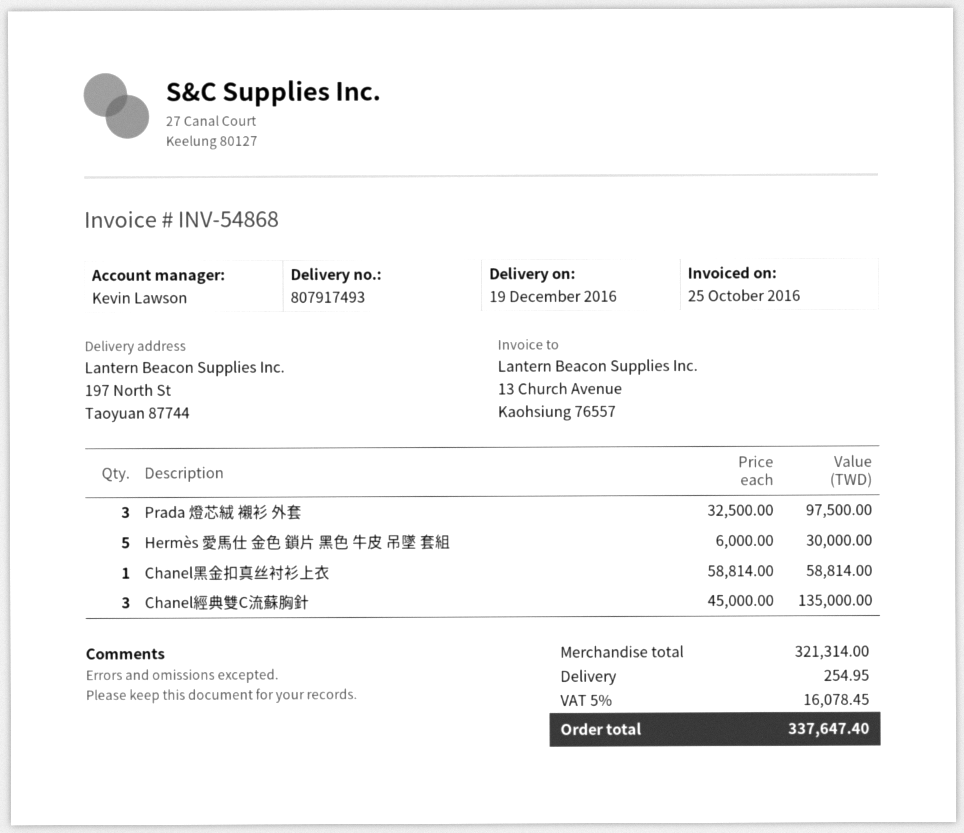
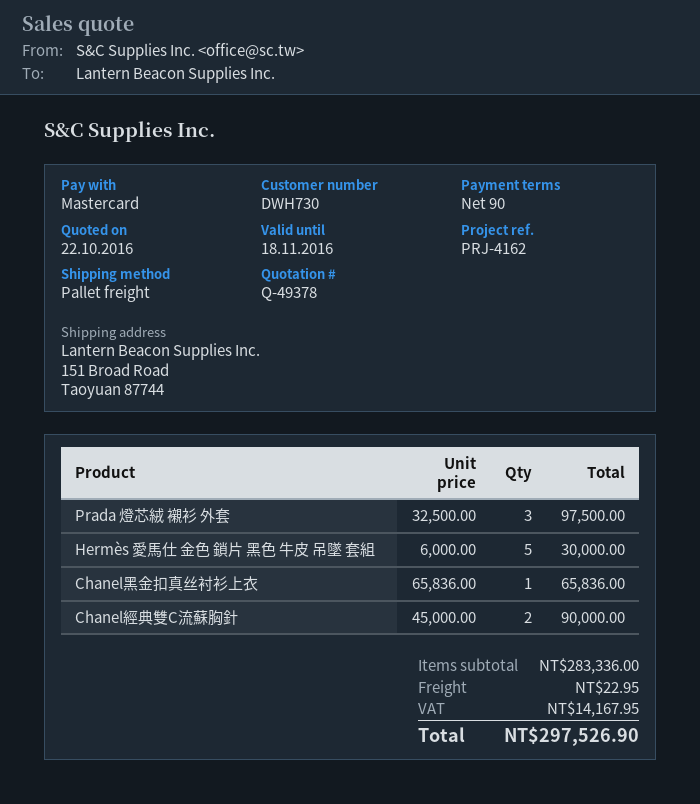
ship to: 197 North St, Taoyuan 87744 -> 151 Broad Road, Taoyuan 87744
Chanel黑金扣真丝衬衫上衣: 1 x 58814.00 = 58814.00 -> 1 x 65836.00 = 65836.00
Chanel經典雙C流蘇胸針: 3 x 45000.00 = 135000.00 -> 2 x 45000.00 = 90000.00
subtotal: 321314.00 -> 283336.00
shipping: 254.95 -> 22.95
tax: 16078.45 -> 14167.95
total: 337647.40 -> 297526.90

